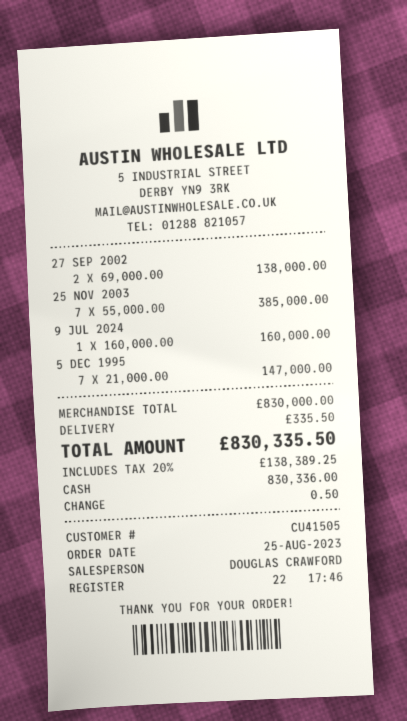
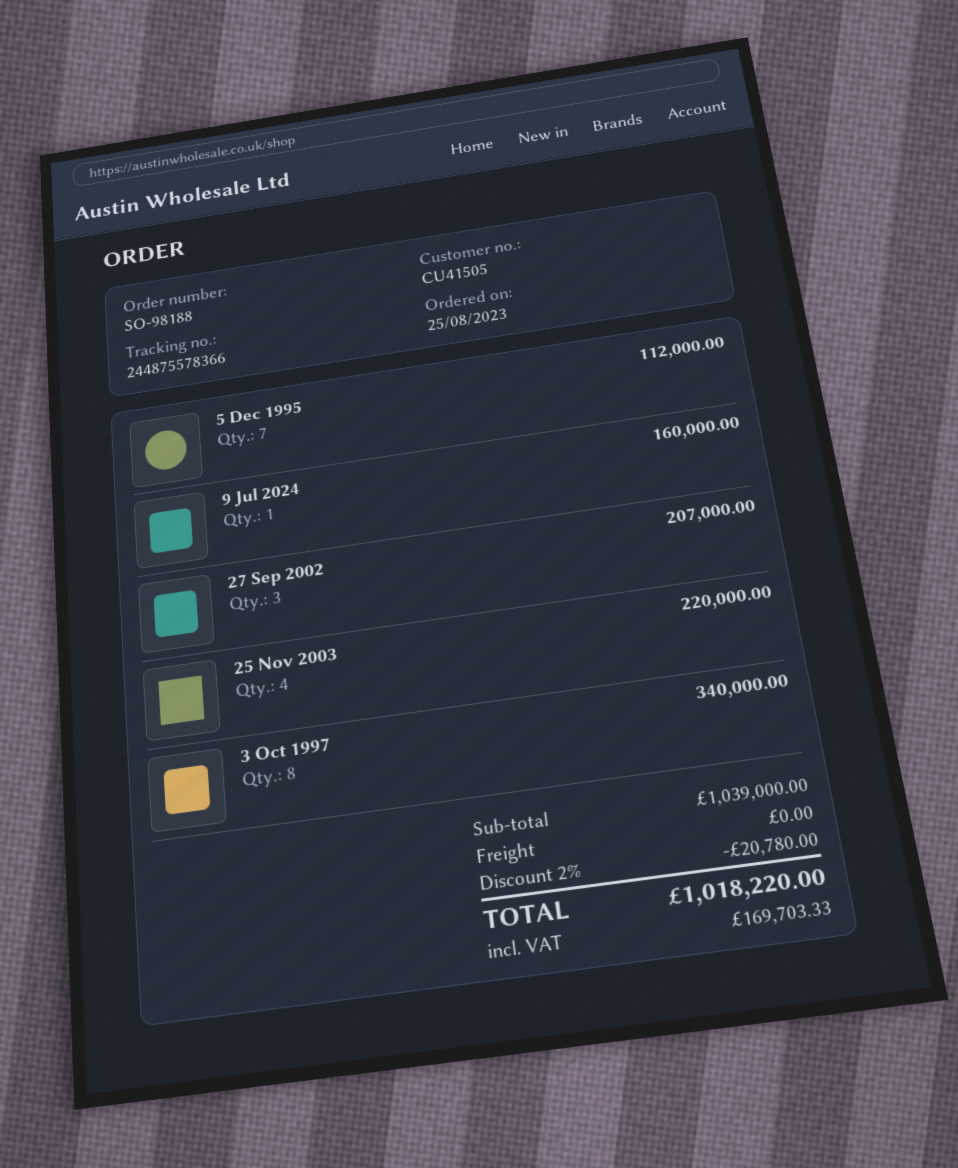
27 SEP 2002: 2 for 138000.00 -> 3 for 207000.00
25 NOV 2003: 7 for 385000.00 -> 4 for 220000.00
5 DEC 1995: 7 for 147000.00 -> 7 for 112000.00
3 Oct 1997: none -> 8 for 340000.00
subtotal: 830000.00 -> 1039000.00
discount: none -> 2% = 20780.00
shipping: 335.50 -> 0.00
tax: 138389.25 -> 169703.33
total: 830335.50 -> 1018220.00

